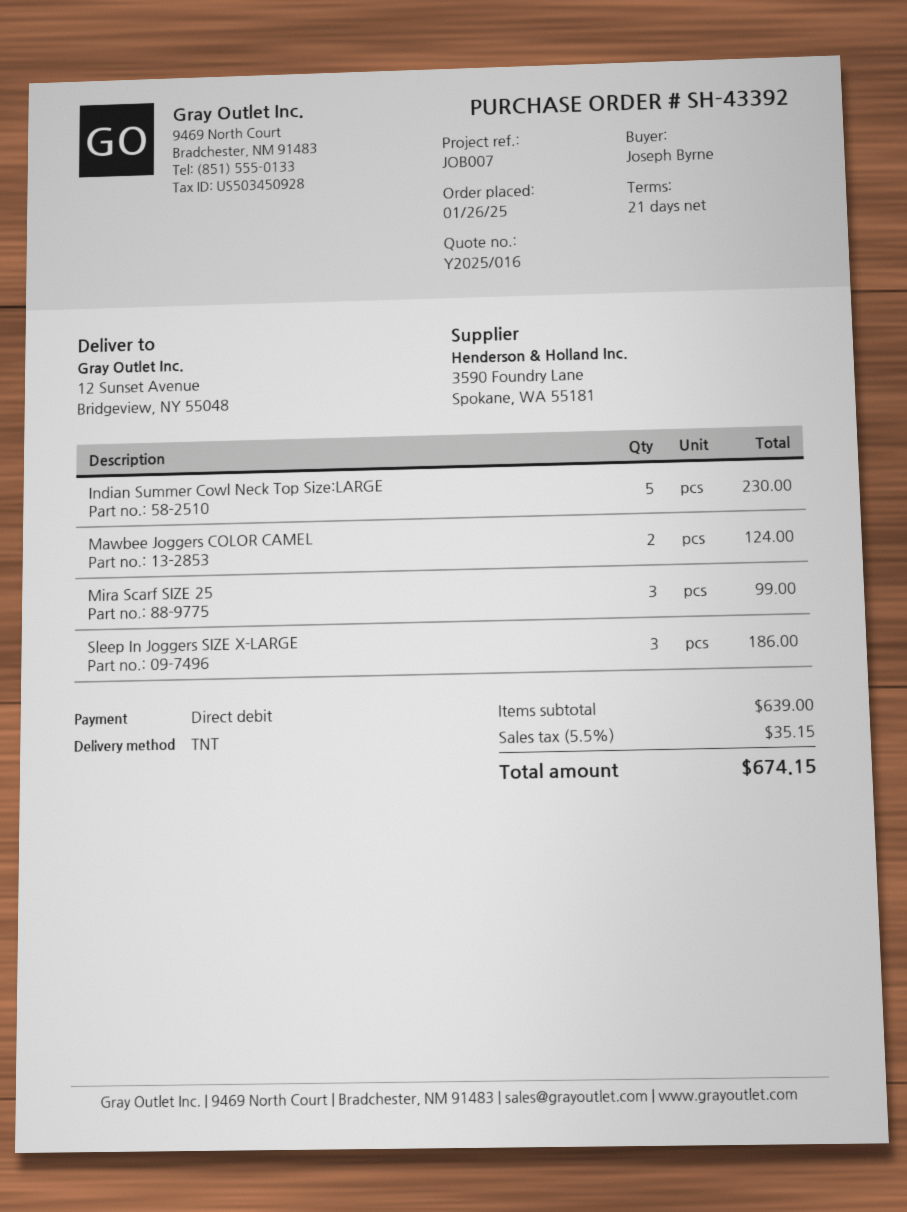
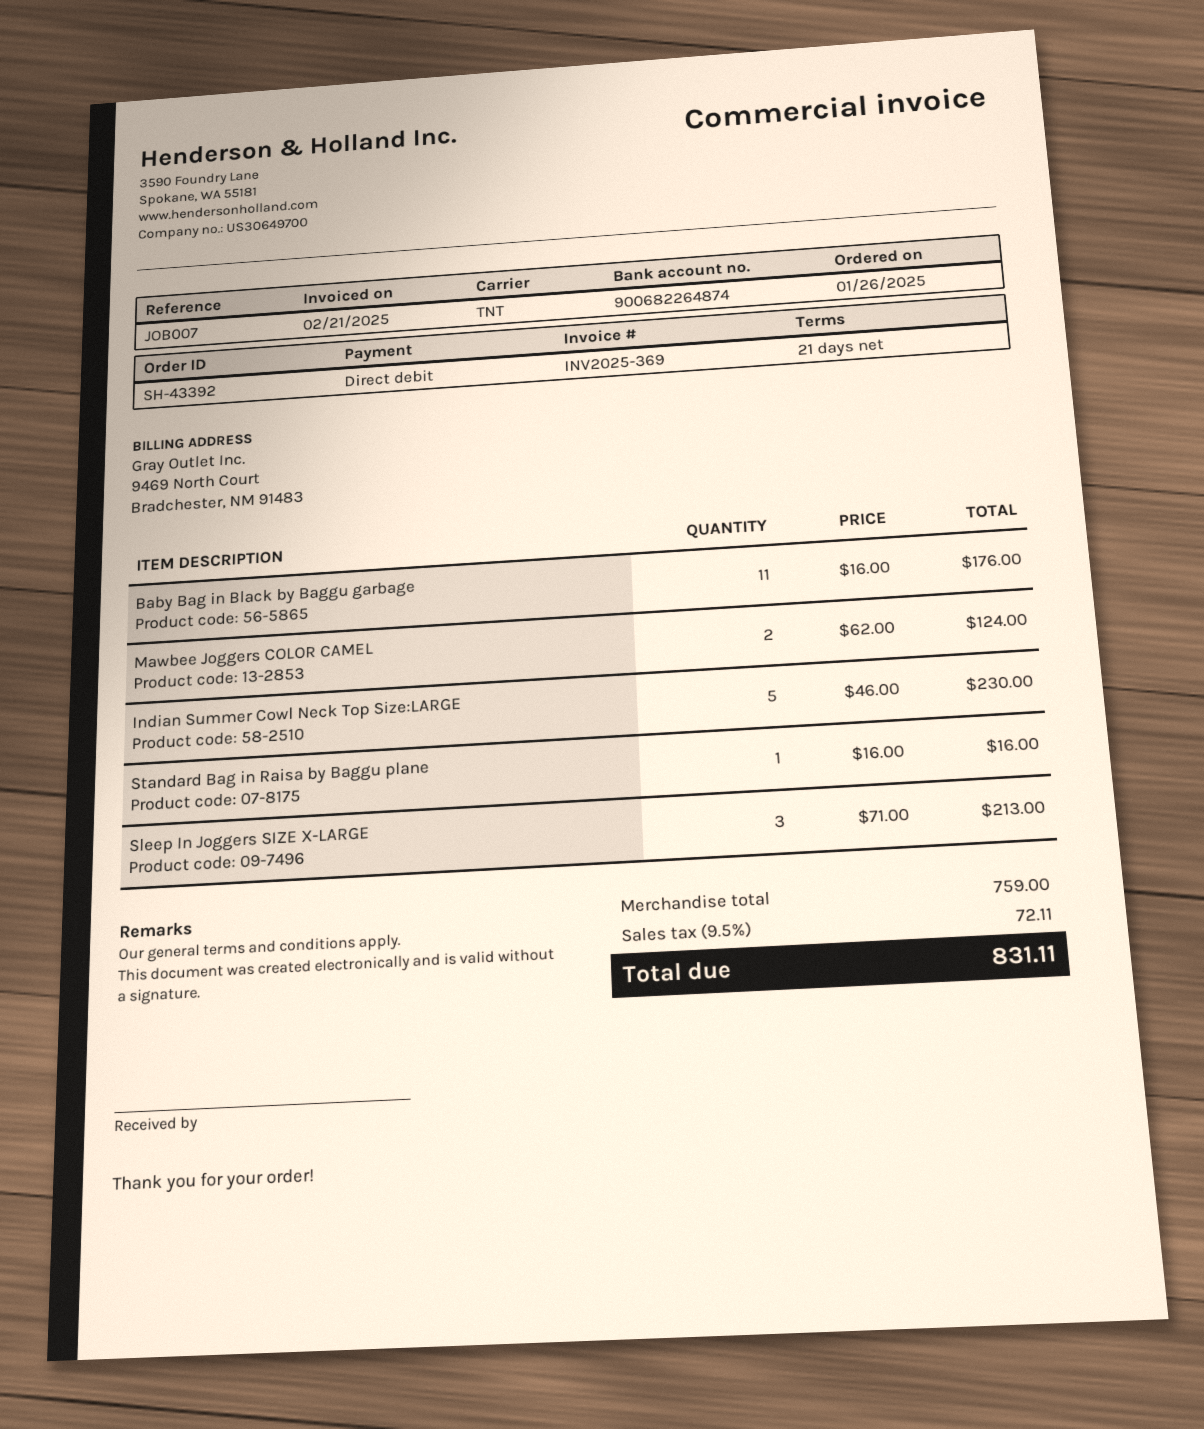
Mira Scarf SIZE 25: 3 for 99.00 -> none
Sleep In Joggers SIZE X-LARGE: 3 for 186.00 -> 3 for 213.00
Baby Bag in Black by Baggu garbage: none -> 11 for 176.00
Standard Bag in Raisa by Baggu plane: none -> 1 for 16.00
subtotal: 639.00 -> 759.00
tax: 5.5% = 35.15 -> 9.5% = 72.11
total: 674.15 -> 831.11

